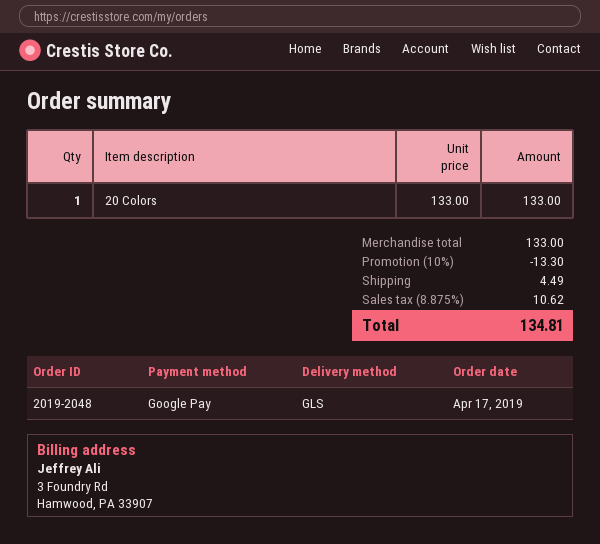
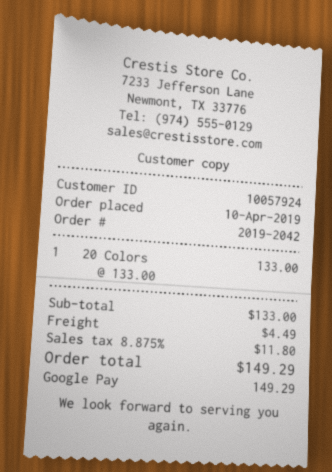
order number: 2019-2048 -> 2019-2042
order date: 2019-04-17 -> 2019-04-10
discount: 10% = 13.30 -> none
tax: 8.875% = 10.62 -> 8.875% = 11.80
total: 134.81 -> 149.29

